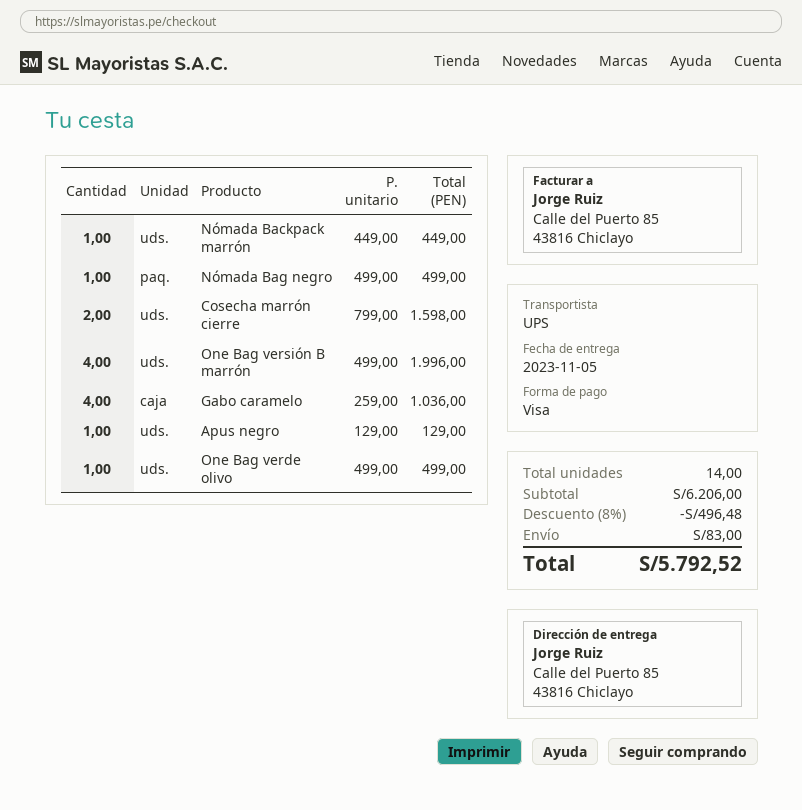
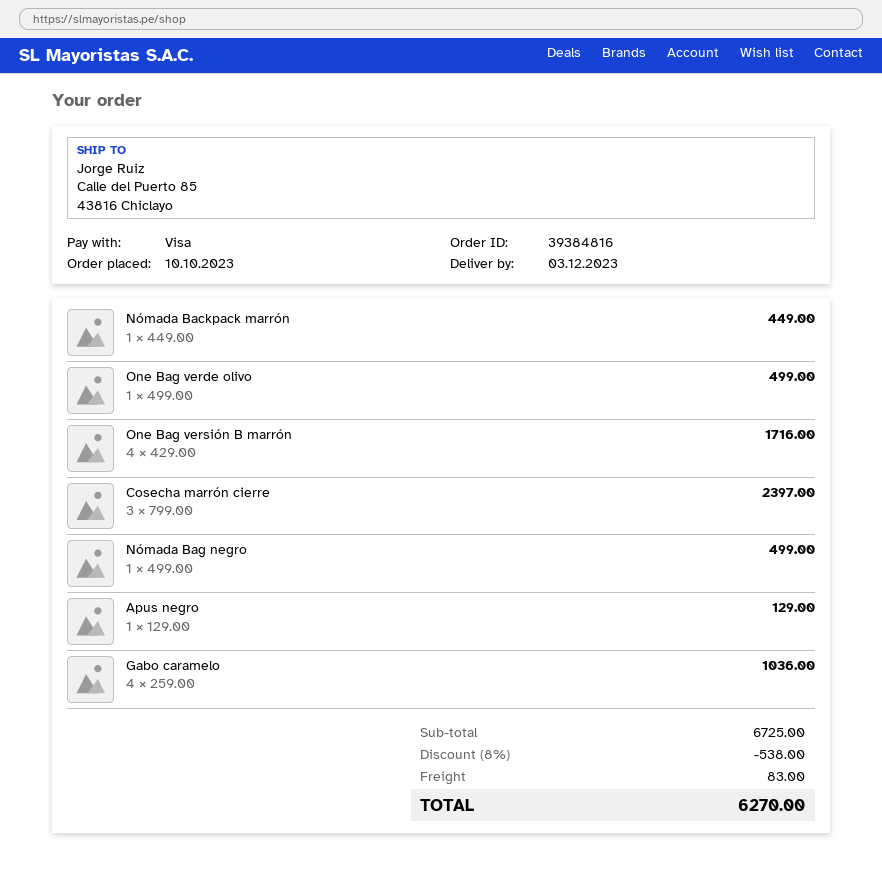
delivery date: 2023-11-05 -> 2023-12-03
Cosecha marrón cierre: 2 x 799.00 = 1598.00 -> 3 x 799.00 = 2397.00
One Bag versión B marrón: 4 x 499.00 = 1996.00 -> 4 x 429.00 = 1716.00
subtotal: 6206.00 -> 6725.00
discount: 8% = 496.48 -> 8% = 538.00
total: 5792.52 -> 6270.00

